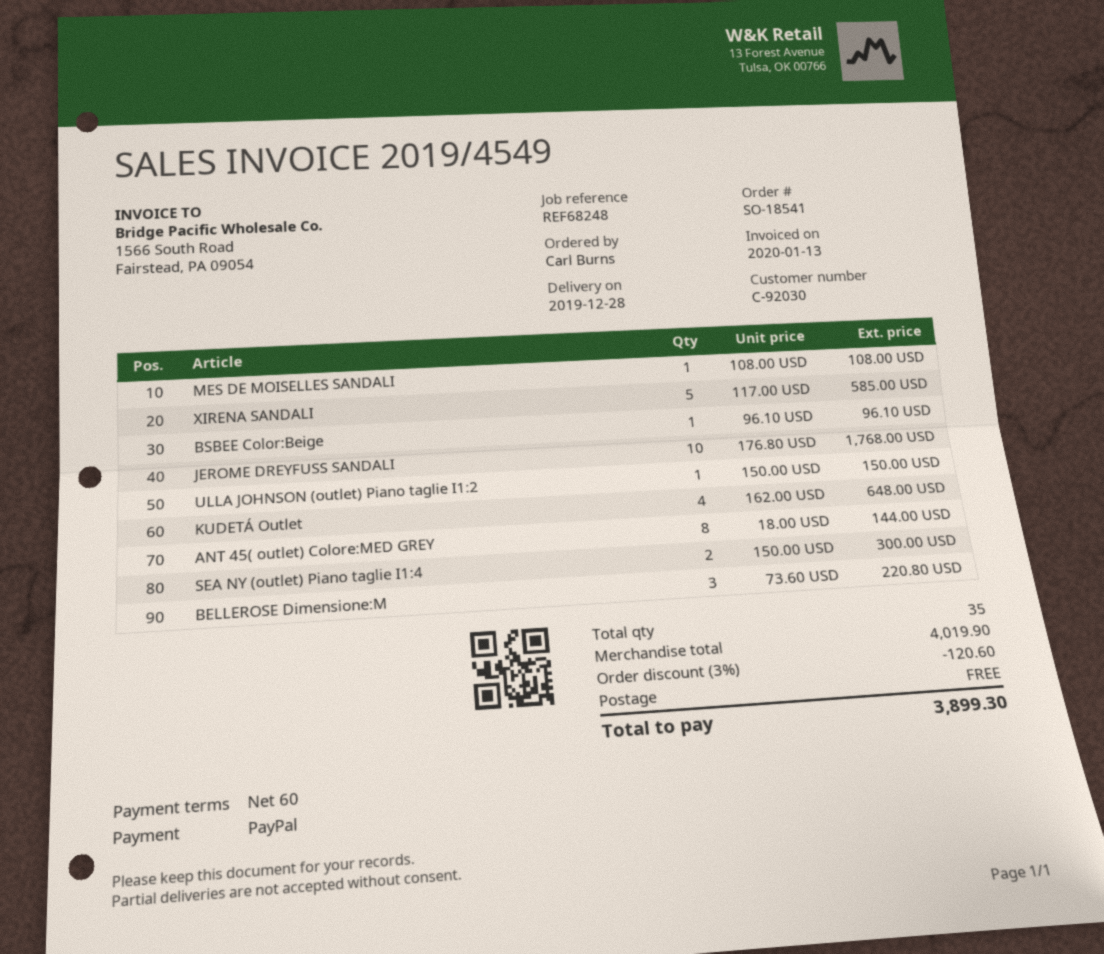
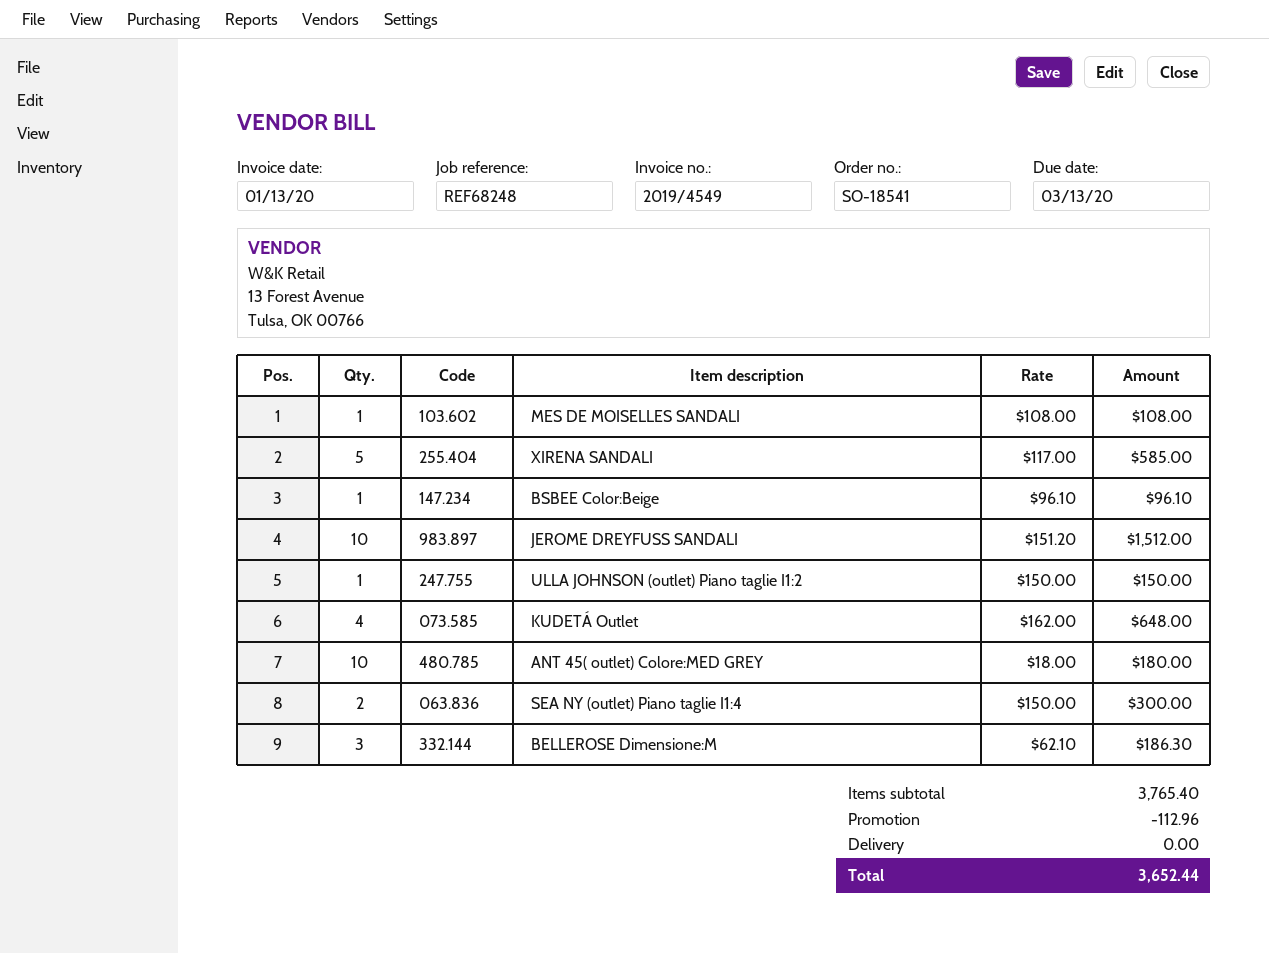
JEROME DREYFUSS SANDALI: 10 x 176.80 = 1768.00 -> 10 x 151.20 = 1512.00
ANT 45( outlet) Colore:MED GREY: 8 x 18.00 = 144.00 -> 10 x 18.00 = 180.00
BELLEROSE Dimensione:M: 3 x 73.60 = 220.80 -> 3 x 62.10 = 186.30
subtotal: 4019.90 -> 3765.40
discount: 120.60 -> 112.96
total: 3899.30 -> 3652.44

